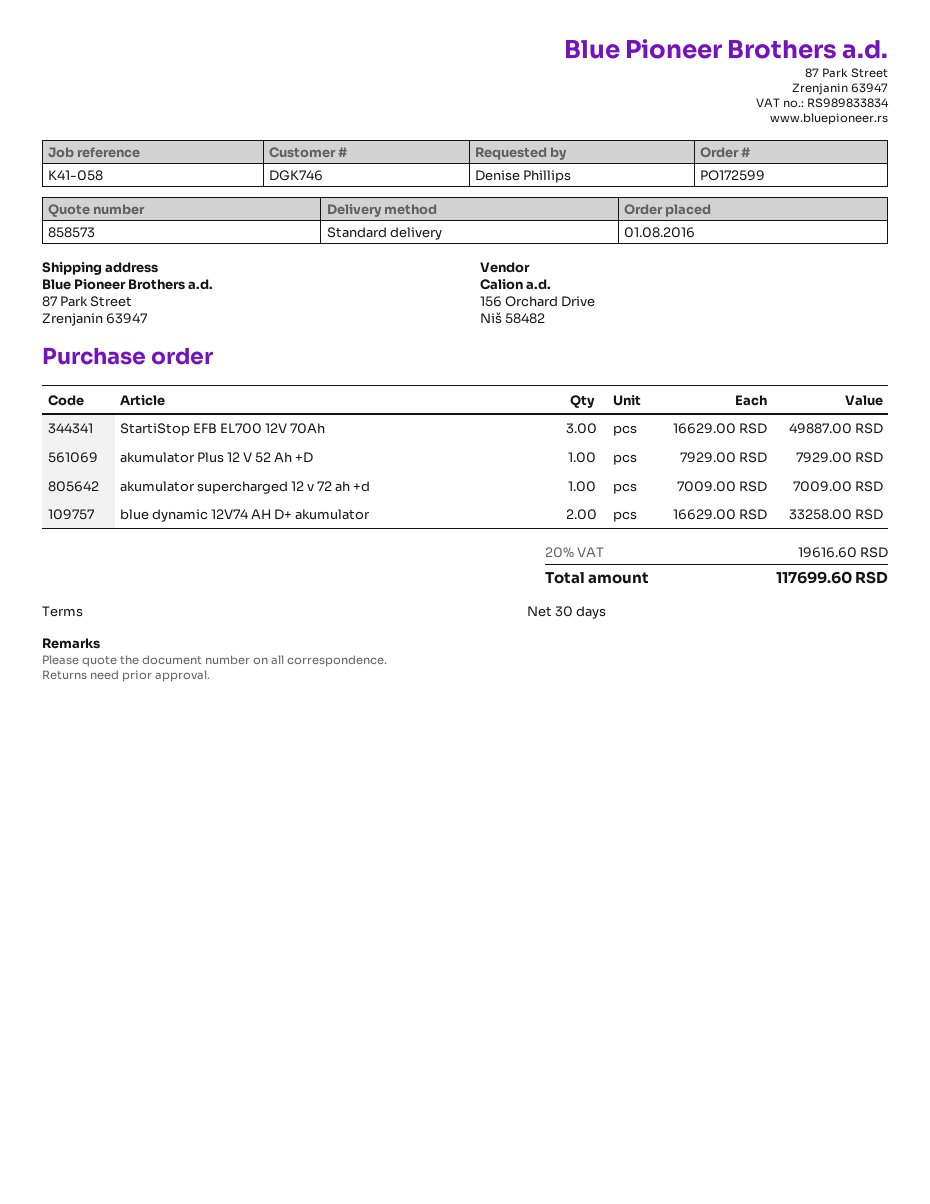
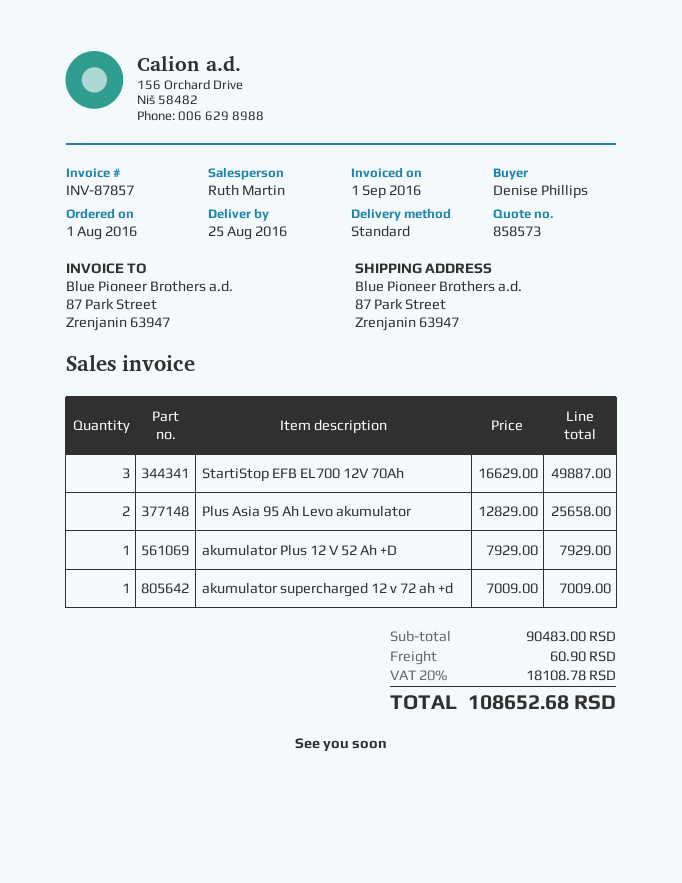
blue dynamic 12V74 AH D+ akumulator: 2 x 16629.00 = 33258.00 -> none
Plus Asia 95 Ah Levo akumulator: none -> 2 x 12829.00 = 25658.00
shipping: none -> 60.90
tax: 20% = 19616.60 -> 20% = 18108.78
total: 117699.60 -> 108652.68

